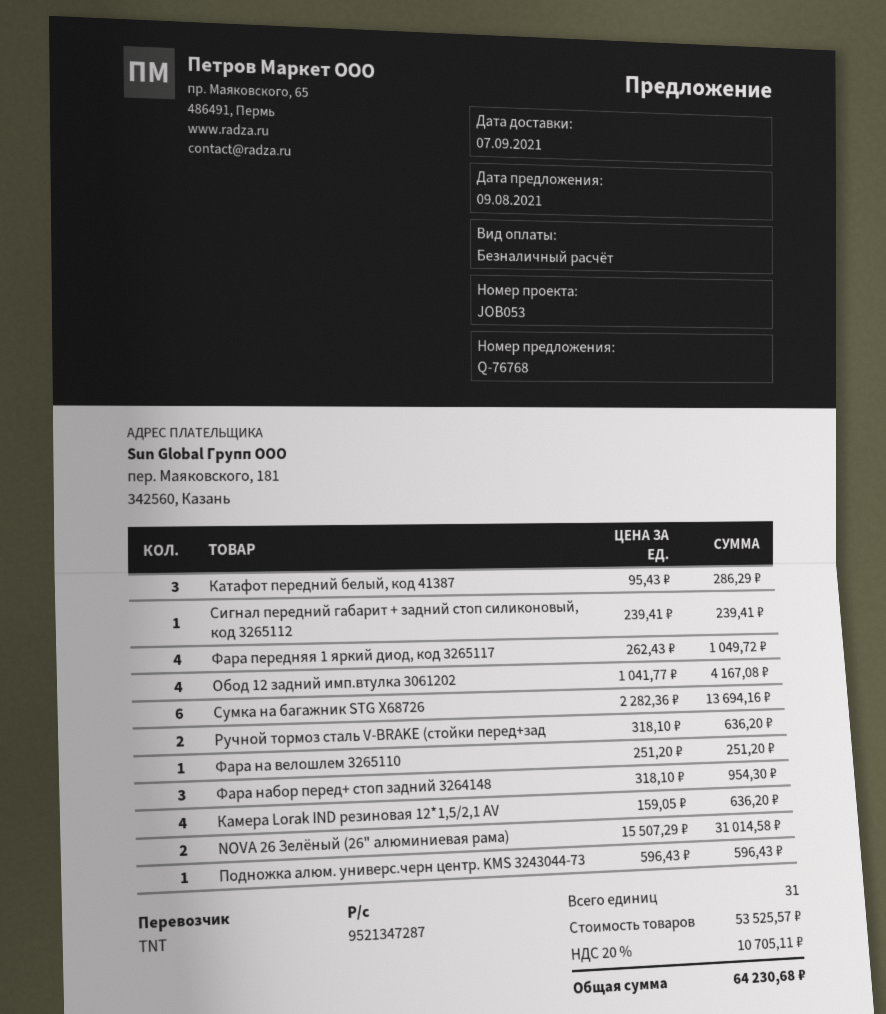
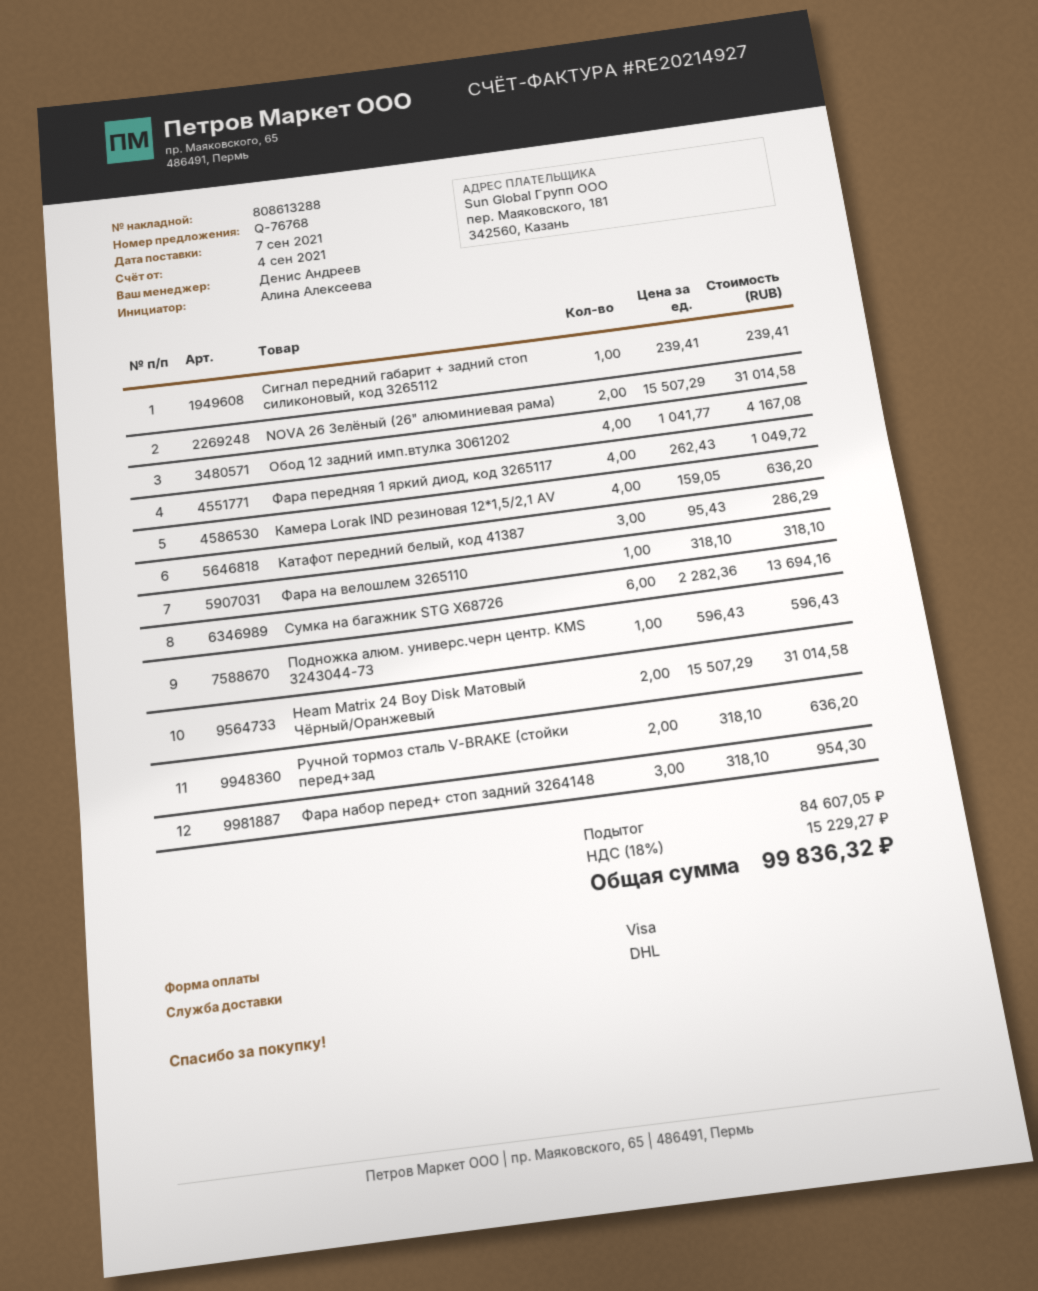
payment method: bank transfer -> Visa
shipping method: TNT -> DHL
Фара на велошлем 3265110: 1 x 251.20 = 251.20 -> 1 x 318.10 = 318.10
Heam Matrix 24 Boy Disk Матовый Чёрный/Оранжевый: none -> 2 x 15507.29 = 31014.58
subtotal: 53525.57 -> 84607.05
tax: 20% = 10705.11 -> 18% = 15229.27
total: 64230.68 -> 99836.32

